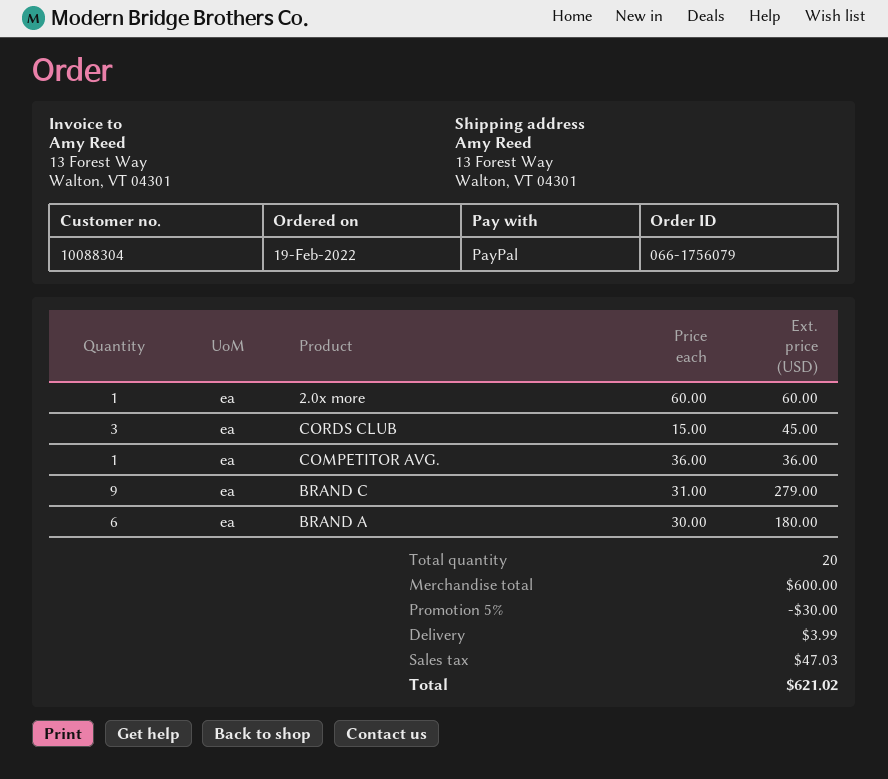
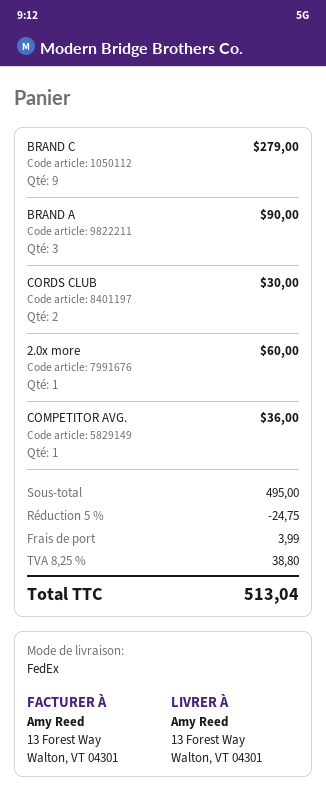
CORDS CLUB: 3 for 45.00 -> 2 for 30.00
BRAND A: 6 for 180.00 -> 3 for 90.00
subtotal: 600.00 -> 495.00
discount: 5% = 30.00 -> 5% = 24.75
tax: 47.03 -> 38.80
total: 621.02 -> 513.04

